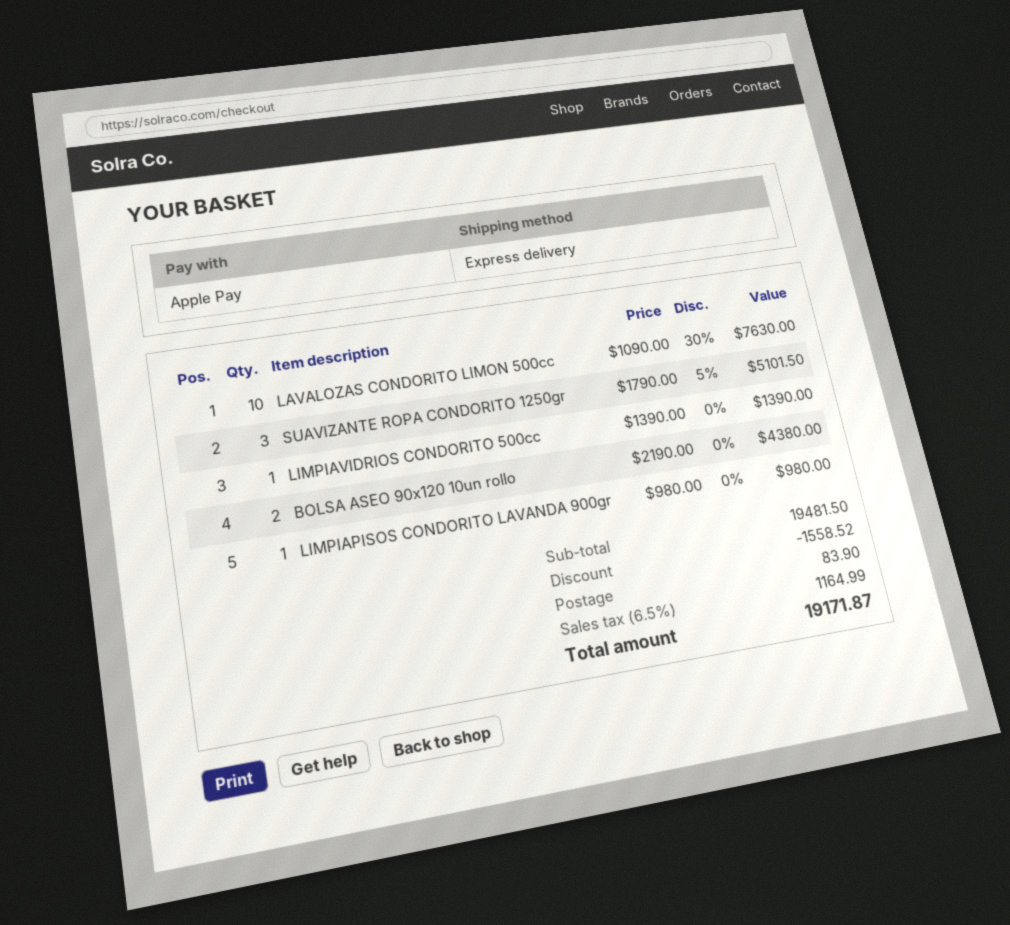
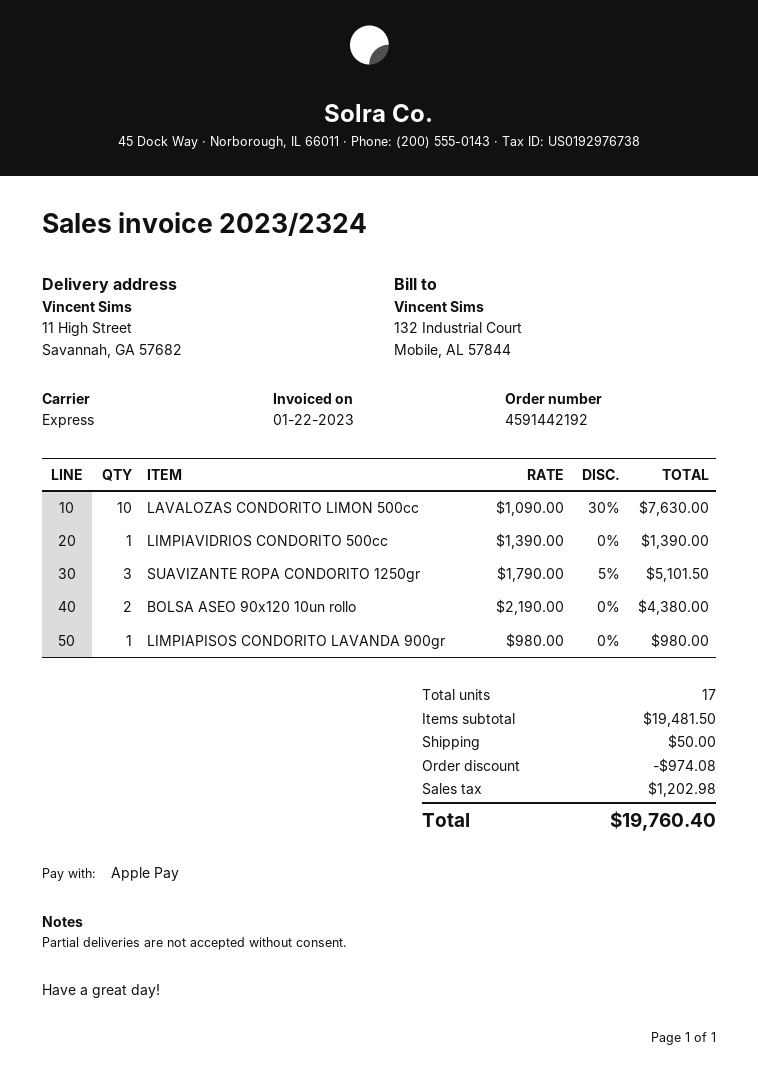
discount: 1558.52 -> 974.08
shipping: 83.90 -> 50.00
tax: 1164.99 -> 1202.98
total: 19171.87 -> 19760.40

